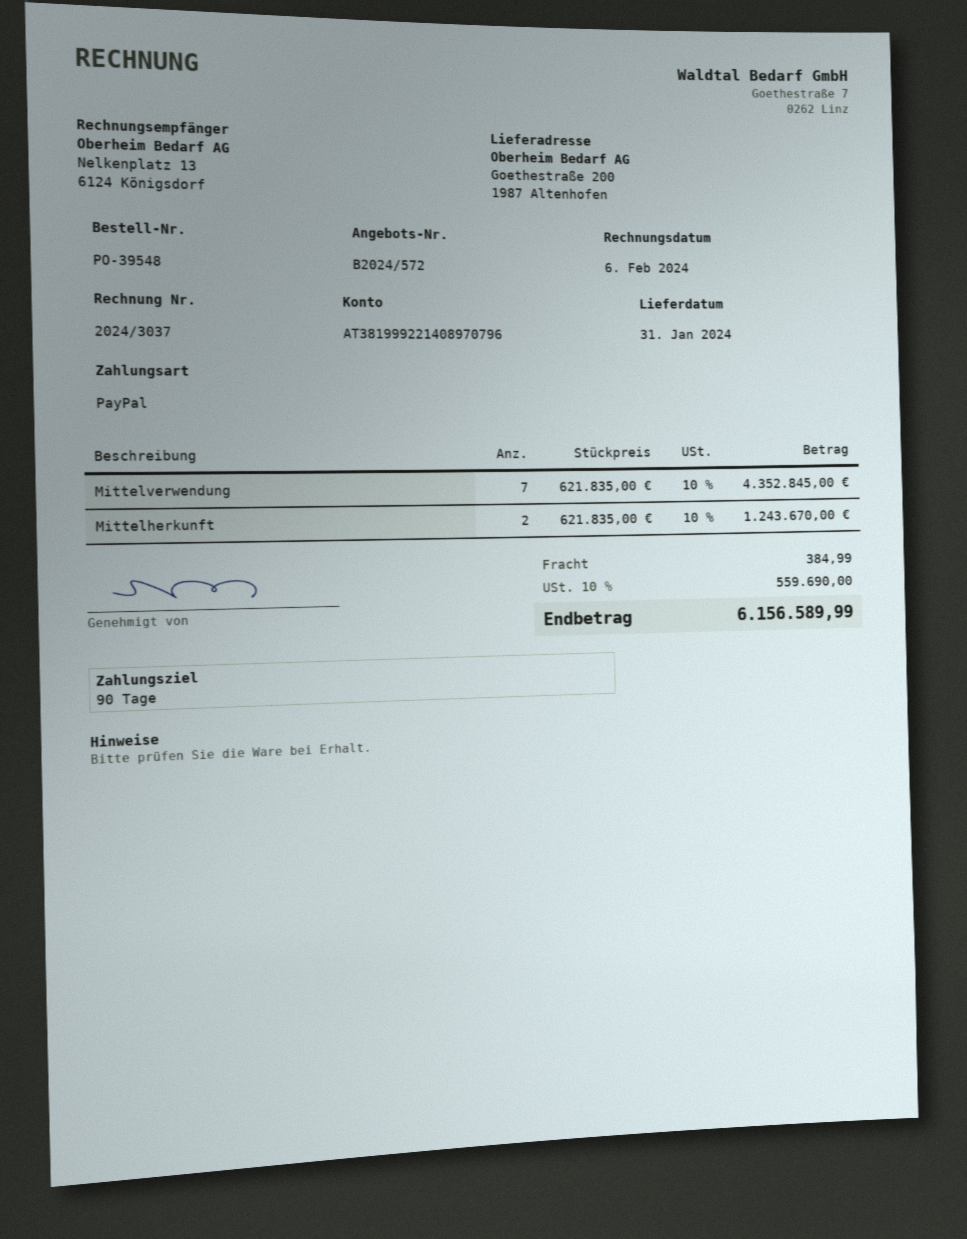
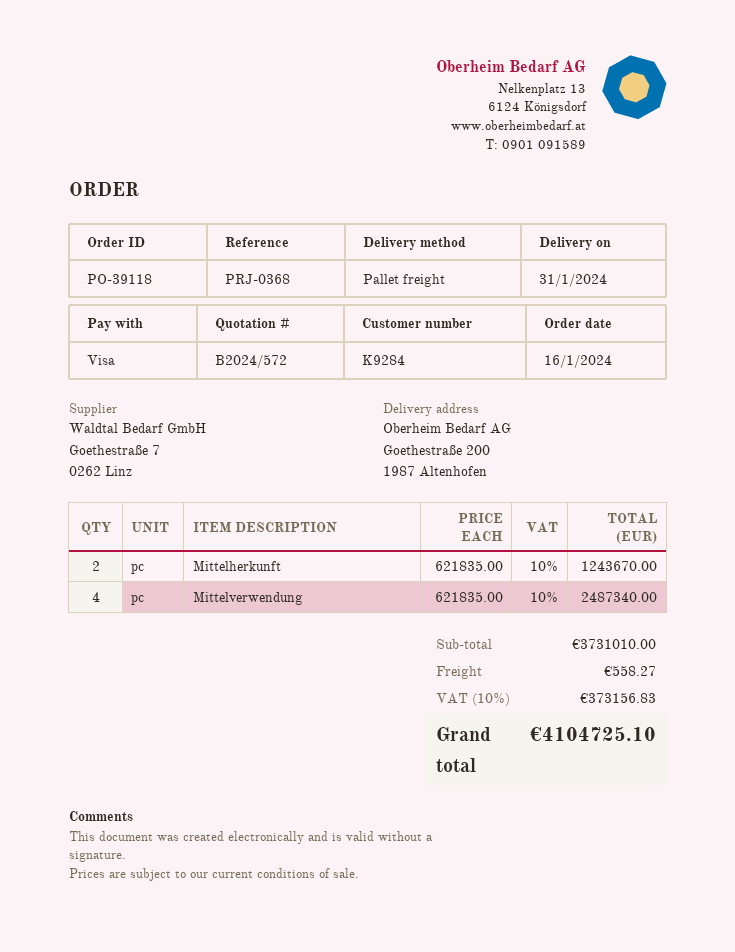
order number: PO-39548 -> PO-39118
payment method: PayPal -> Visa
Mittelverwendung: 7 x 621835.00 = 4352845.00 -> 4 x 621835.00 = 2487340.00
shipping: 384.99 -> 558.27
tax: 10% = 559690.00 -> 10% = 373156.83
total: 6156589.99 -> 4104725.10

